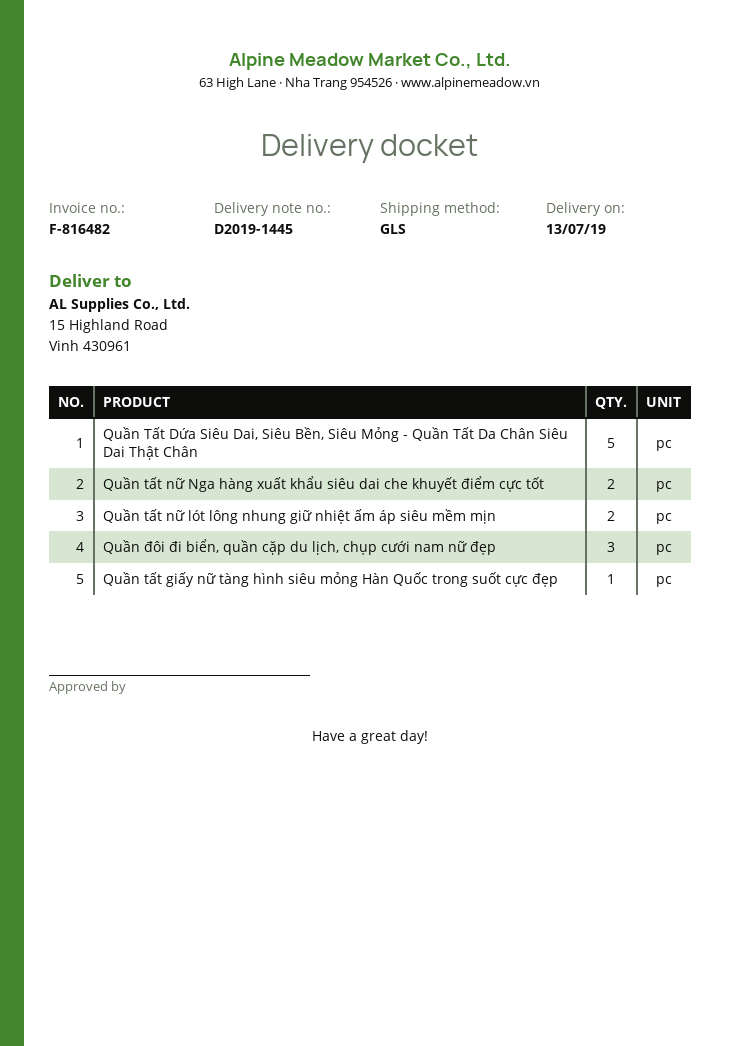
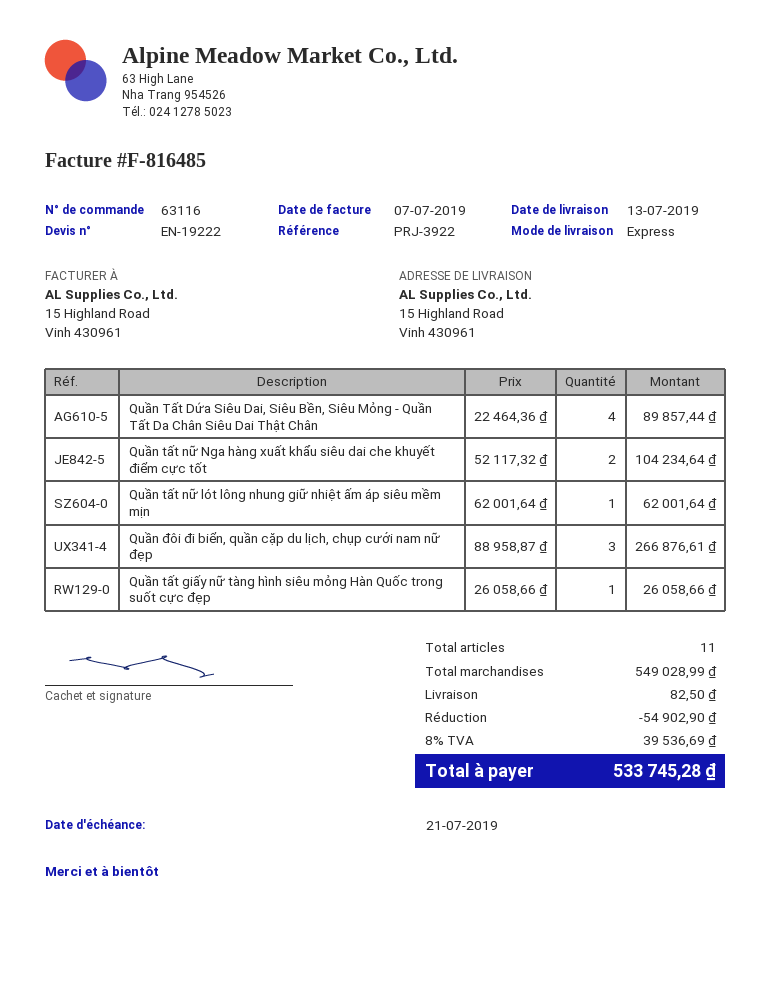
invoice number: F-816482 -> F-816485
shipping method: GLS -> express
Quần Tất Dứa Siêu Dai, Siêu Bền, Siêu Mỏng - Quần Tất Da Chân Siêu Dai Thật Chân: 5 -> 4
Quần tất nữ lót lông nhung giữ nhiệt ấm áp siêu mềm mịn: 2 -> 1

